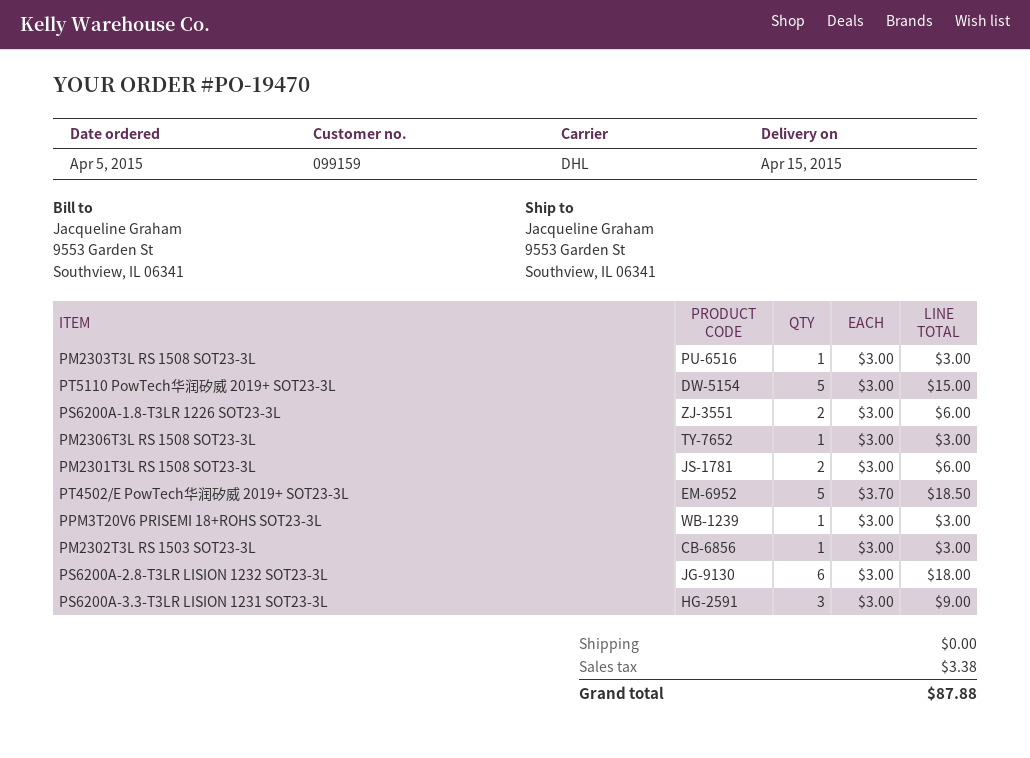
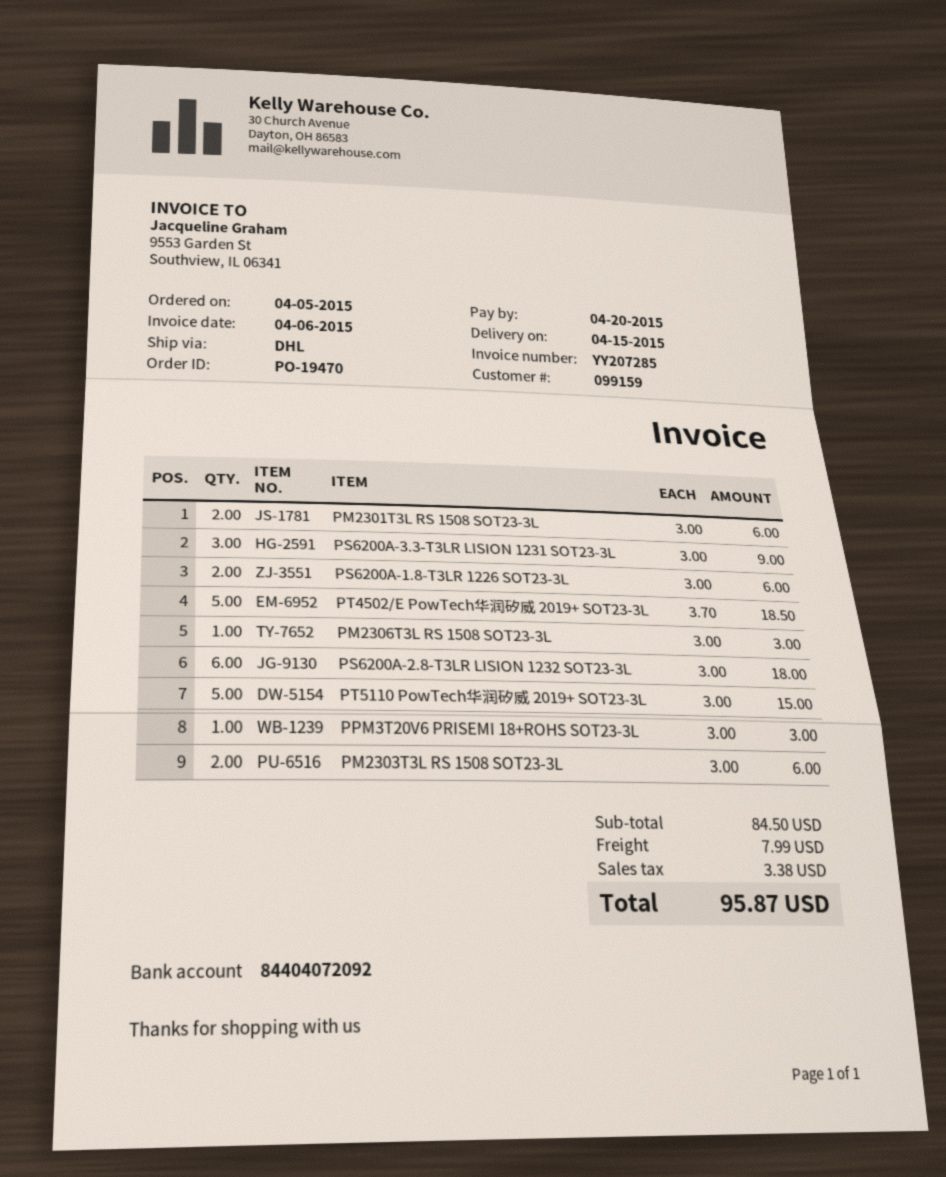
PM2303T3L RS 1508 SOT23-3L: 1 x 3.00 = 3.00 -> 2 x 3.00 = 6.00
PM2302T3L RS 1503 SOT23-3L: 1 x 3.00 = 3.00 -> none
shipping: 0.00 -> 7.99
total: 87.88 -> 95.87

